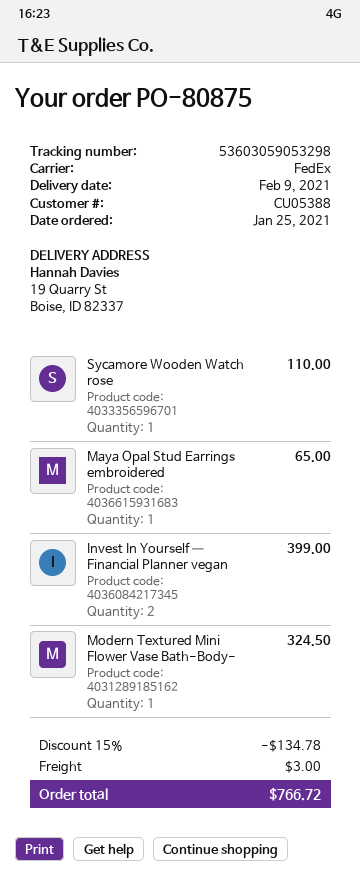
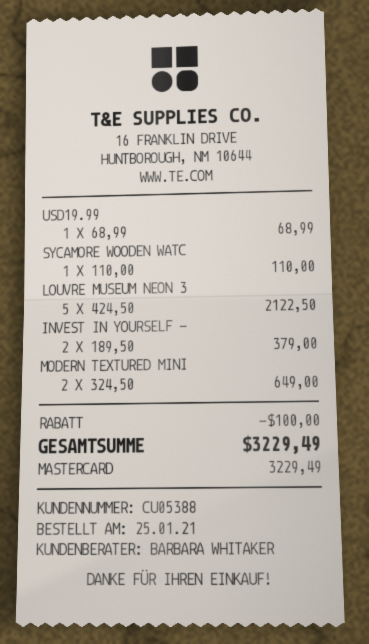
Maya Opal Stud Earrings embroidered: 1 for 65.00 -> none
Invest In Yourself — Financial Planner vegan: 2 for 399.00 -> 2 for 379.00
Modern Textured Mini Flower Vase Bath-Body-: 1 for 324.50 -> 2 for 649.00
USD19.99: none -> 1 for 68.99
LOUVRE MUSEUM NEON 3: none -> 5 for 2122.50
discount: 134.78 -> 100.00
shipping: 3.00 -> none
total: 766.72 -> 3229.49

